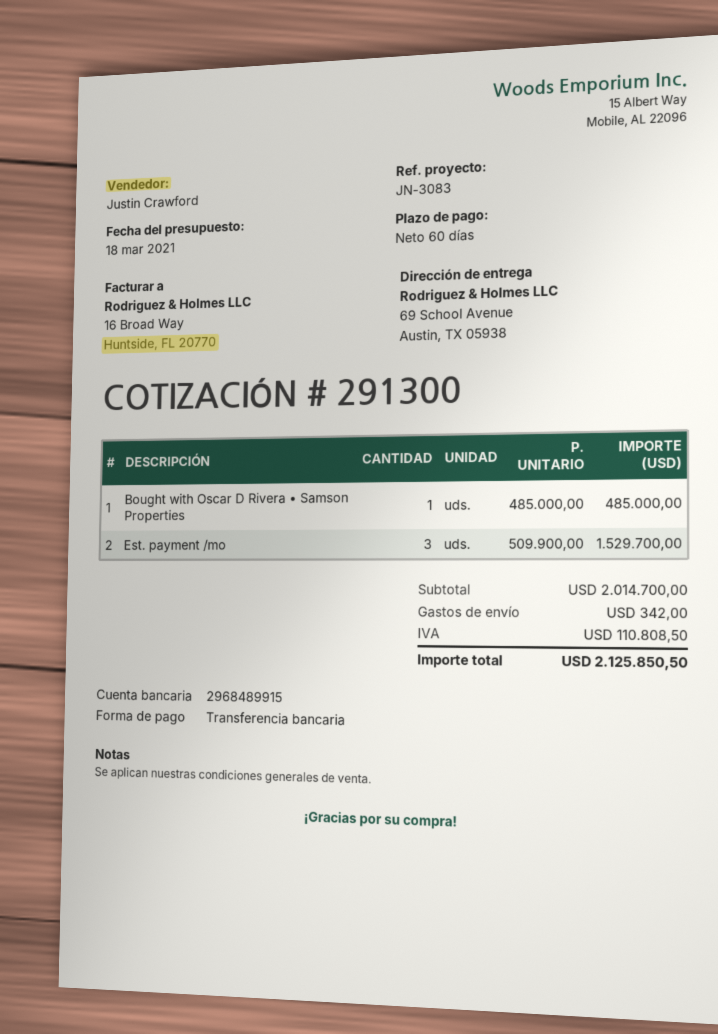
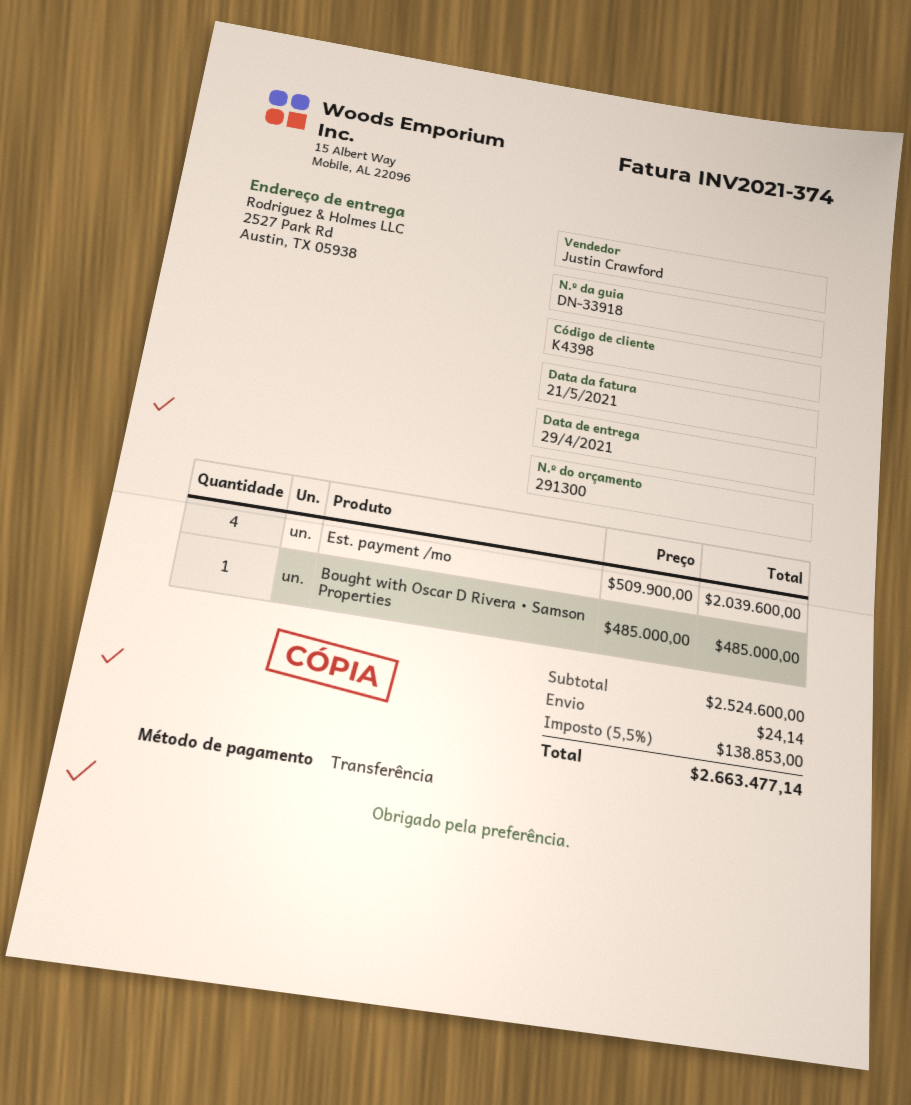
ship to: 69 School Avenue, Austin, TX 05938 -> 2527 Park Rd, Austin, TX 05938
Est. payment /mo: 3 x 509900.00 = 1529700.00 -> 4 x 509900.00 = 2039600.00
subtotal: 2014700.00 -> 2524600.00
shipping: 342.00 -> 24.14
tax: 110808.50 -> 138853.00
total: 2125850.50 -> 2663477.14

